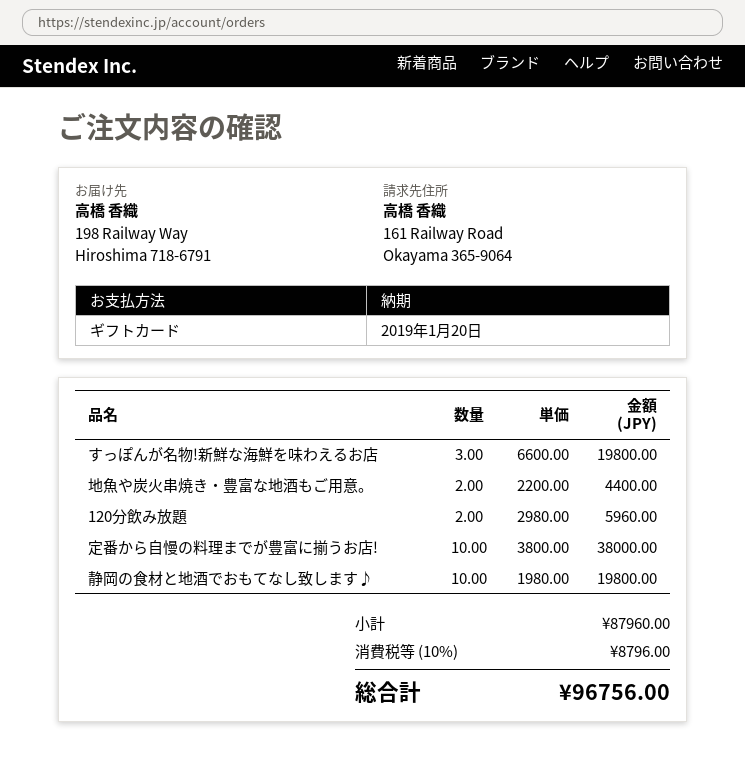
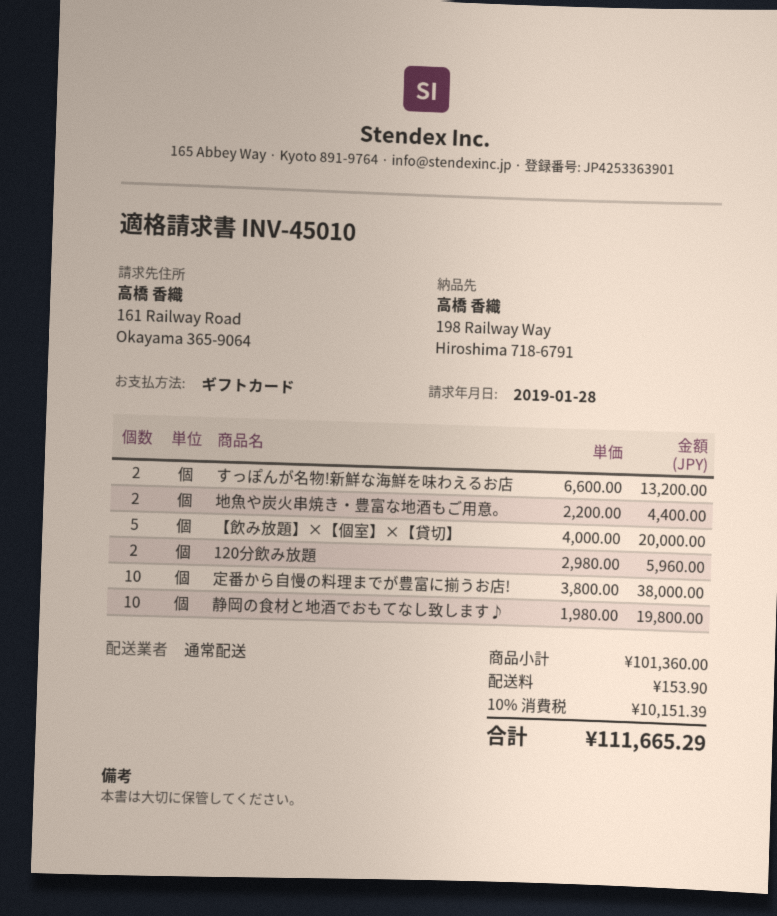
すっぽんが名物!新鮮な海鮮を味わえるお店: 3 x 6600.00 = 19800.00 -> 2 x 6600.00 = 13200.00
【飲み放題】×【個室】×【貸切】: none -> 5 x 4000.00 = 20000.00
subtotal: 87960.00 -> 101360.00
shipping: none -> 153.90
tax: 10% = 8796.00 -> 10% = 10151.39
total: 96756.00 -> 111665.29

